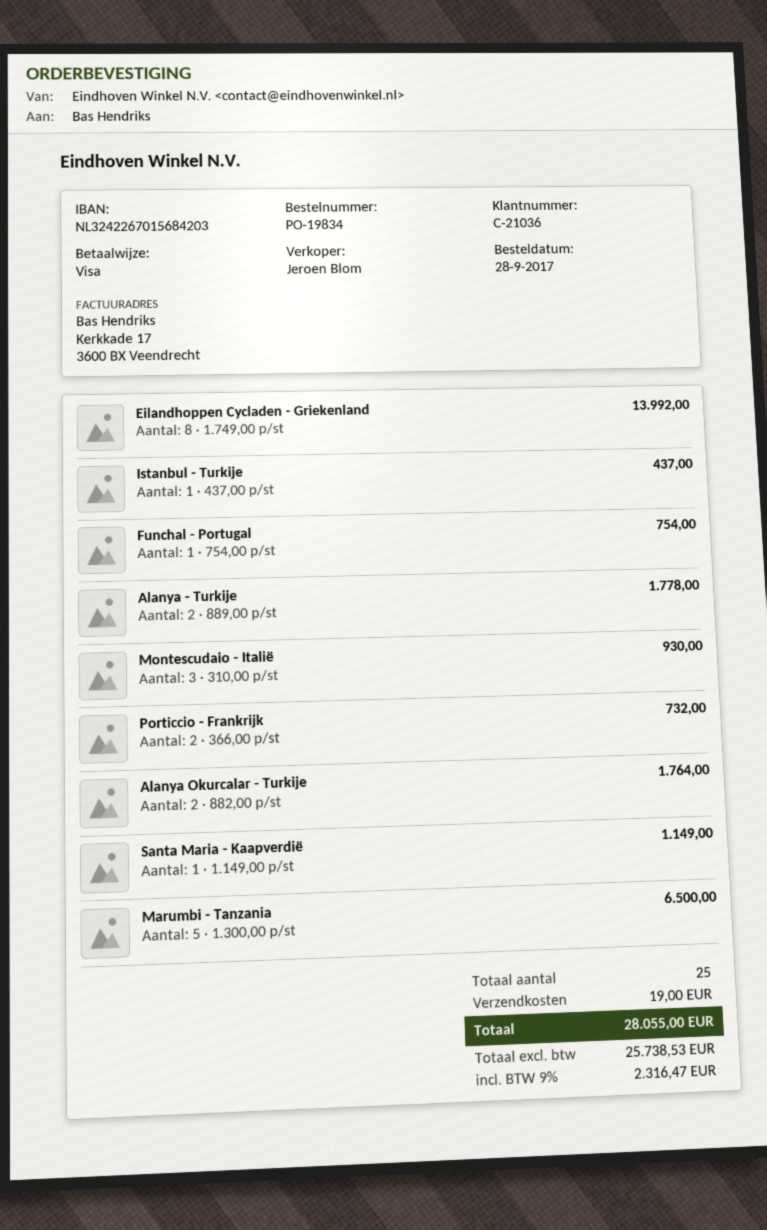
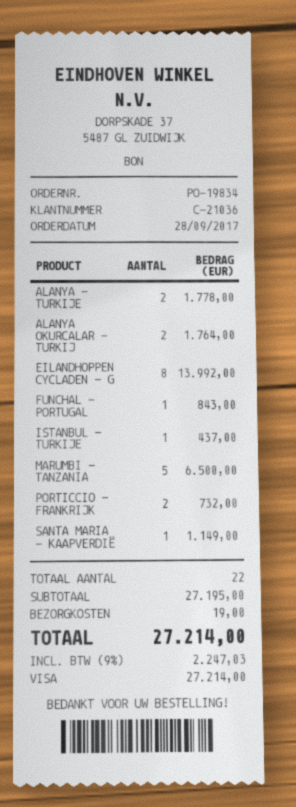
Funchal - Portugal: 1 for 754.00 -> 1 for 843.00
Montescudaio - Italië: 3 for 930.00 -> none
total quantity: 25 -> 22
tax: 9% = 2316.47 -> 9% = 2247.03
total: 28055.00 -> 27214.00

